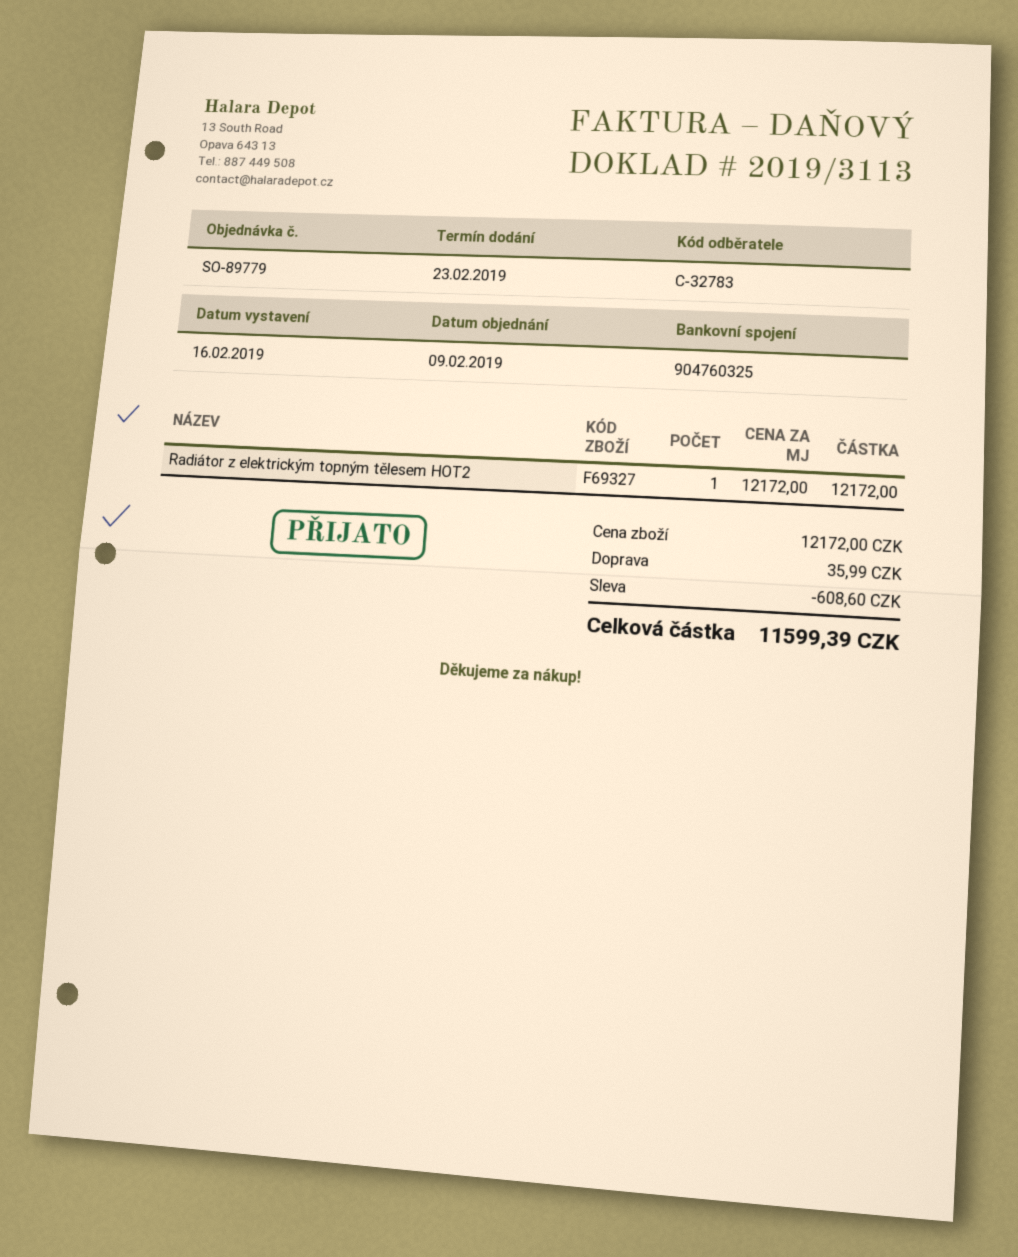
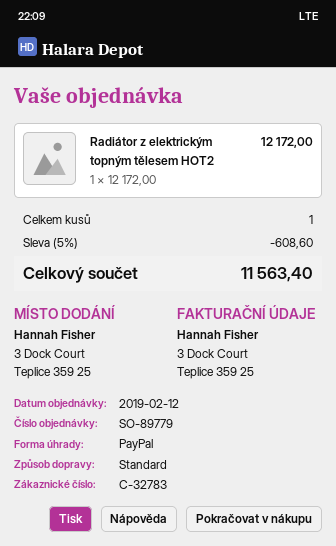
order date: 2019-02-09 -> 2019-02-12
shipping: 35.99 -> none
total: 11599.39 -> 11563.40

